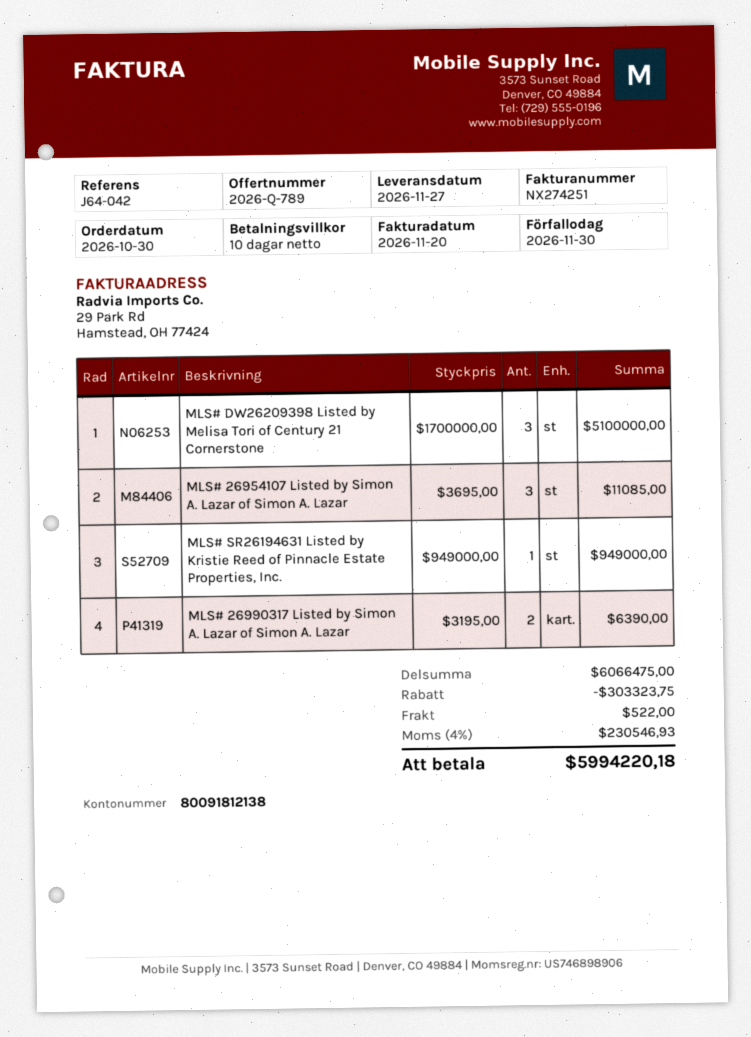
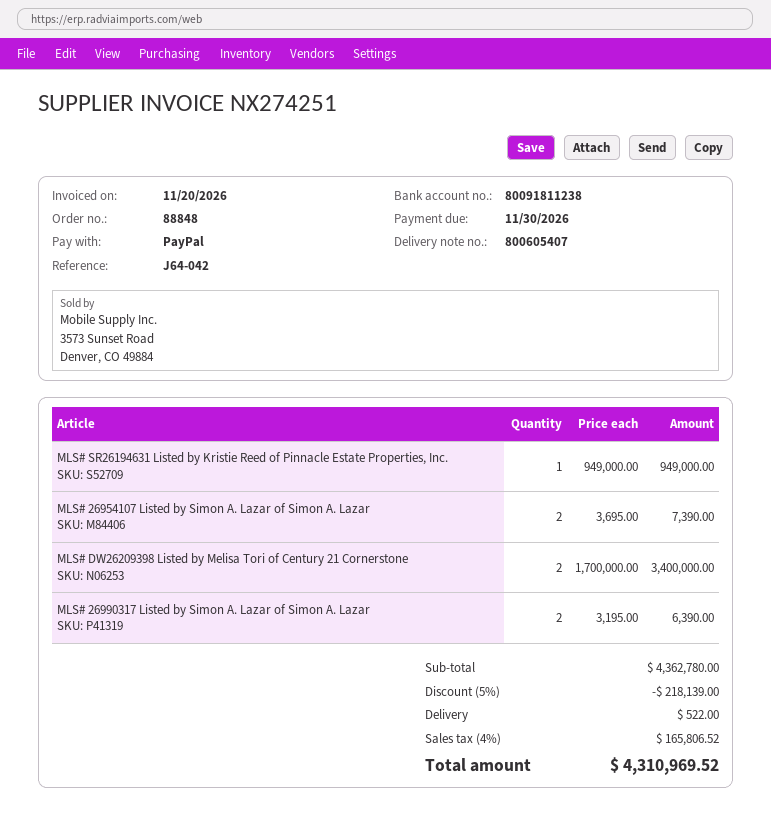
bank account: 80091812138 -> 80091811238
MLS# DW26209398 Listed by Melisa Tori of Century 21 Cornerstone: 3 x 1700000.00 = 5100000.00 -> 2 x 1700000.00 = 3400000.00
MLS# 26954107 Listed by Simon A. Lazar of Simon A. Lazar: 3 x 3695.00 = 11085.00 -> 2 x 3695.00 = 7390.00
subtotal: 6066475.00 -> 4362780.00
discount: 303323.75 -> 218139.00
tax: 4% = 230546.93 -> 4% = 165806.52
total: 5994220.18 -> 4310969.52

